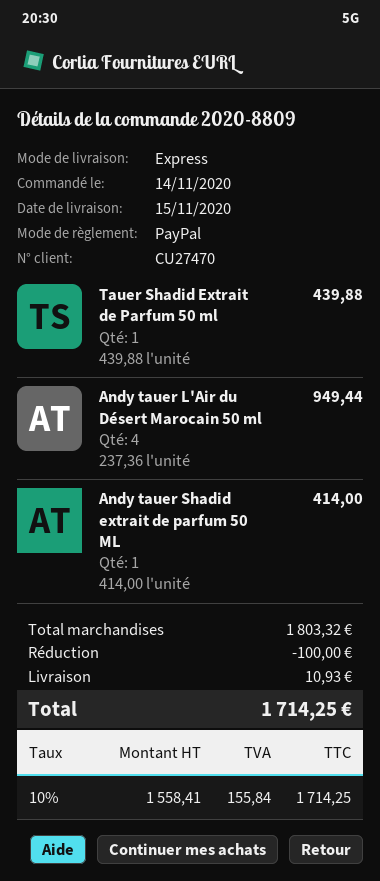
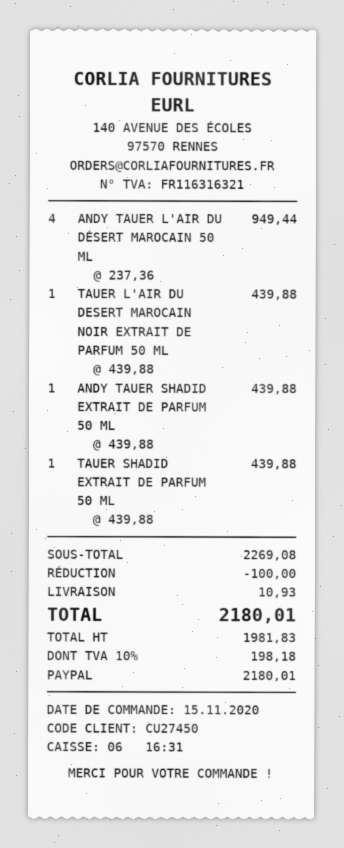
order date: 2020-11-14 -> 2020-11-15
customer number: CU27470 -> CU27450
Andy tauer Shadid extrait de parfum 50 ML: 1 x 414.00 = 414.00 -> 1 x 439.88 = 439.88
TAUER L'AIR DU DESERT MAROCAIN NOIR EXTRAIT DE PARFUM 50 ML: none -> 1 x 439.88 = 439.88
subtotal: 1803.32 -> 2269.08
net: 1558.41 -> 1981.83
tax: 10% = 155.84 -> 10% = 198.18
total: 1714.25 -> 2180.01

